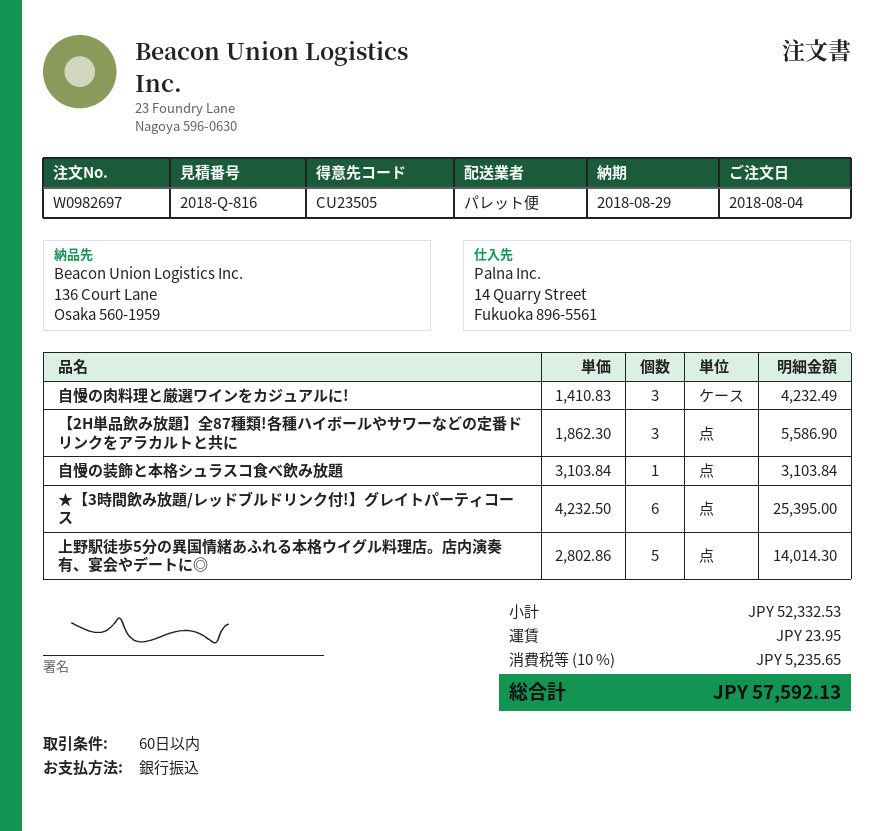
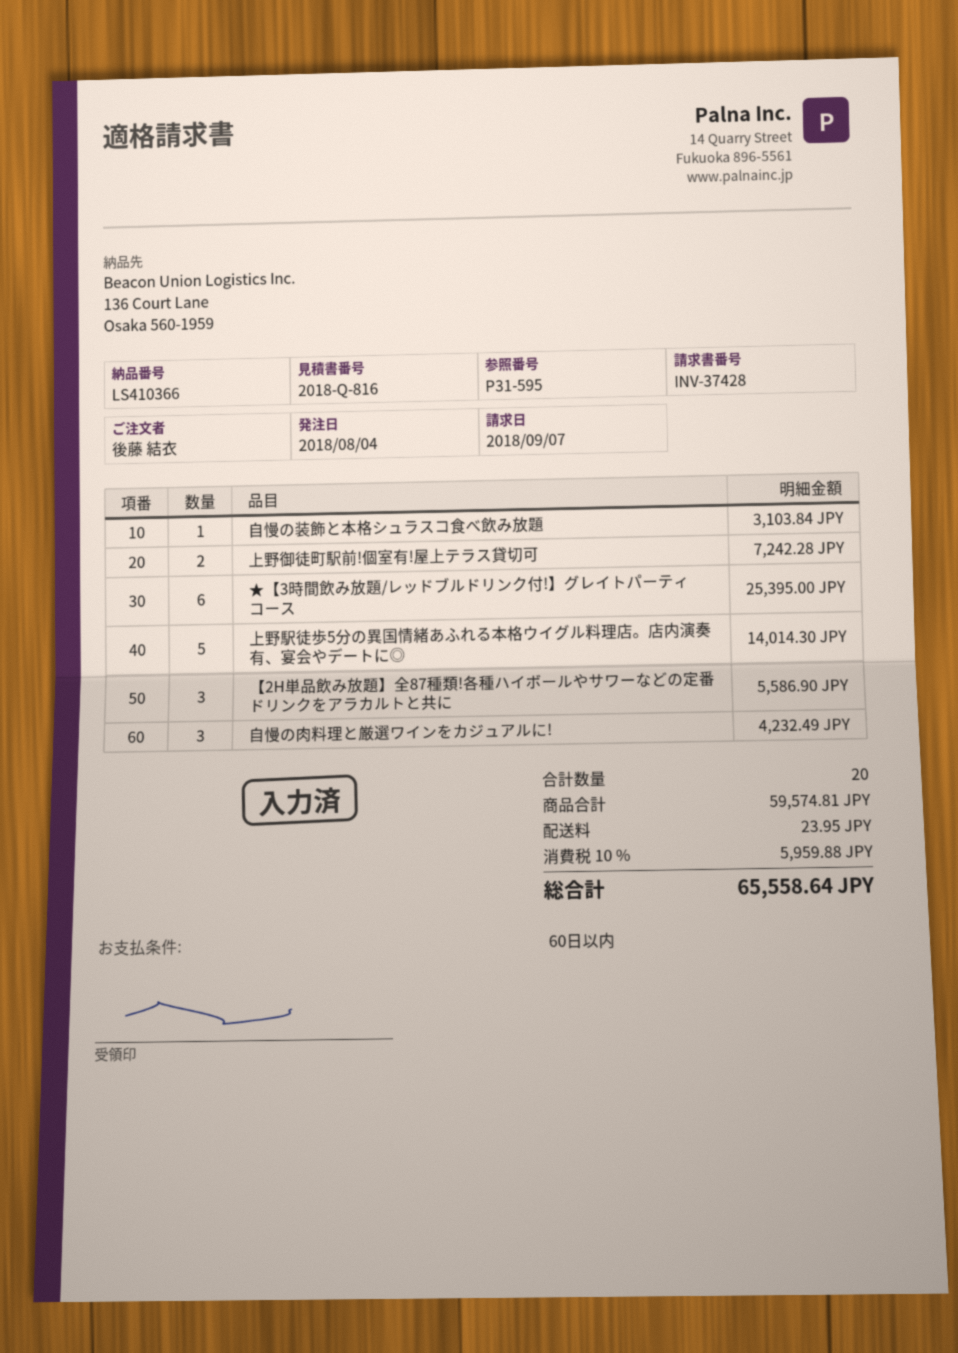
上野御徒町駅前!個室有!屋上テラス貸切可: none -> 2 for 7242.28
subtotal: 52332.53 -> 59574.81
tax: 10% = 5235.65 -> 10% = 5959.88
total: 57592.13 -> 65558.64

